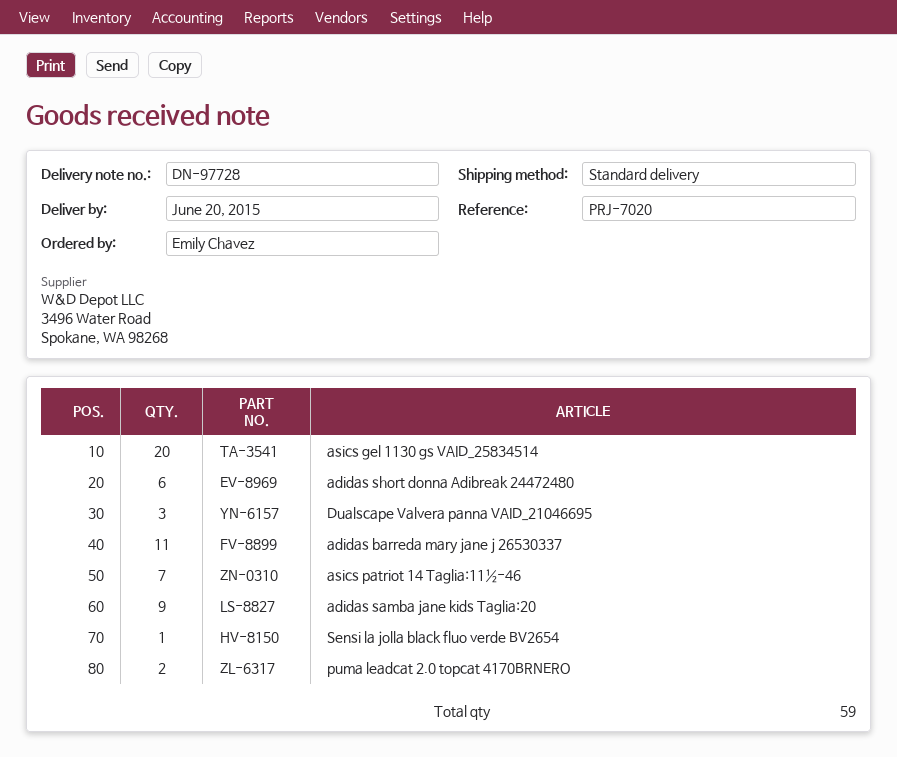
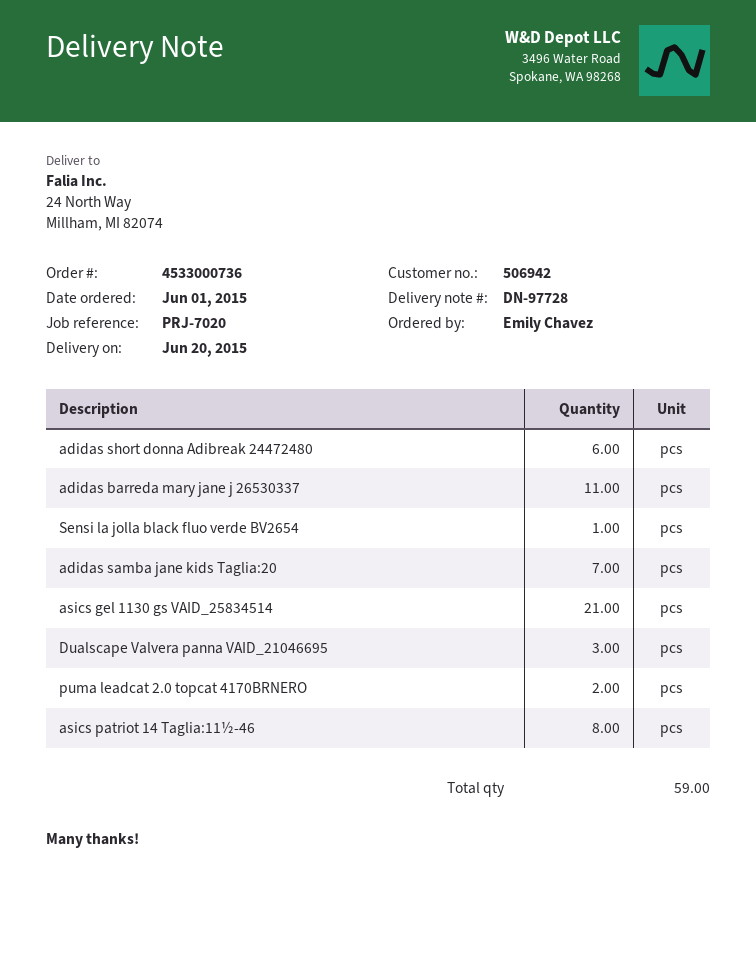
asics gel 1130 gs VAID_25834514: 20 -> 21
asics patriot 14 Taglia:11½-46: 7 -> 8
adidas samba jane kids Taglia:20: 9 -> 7

